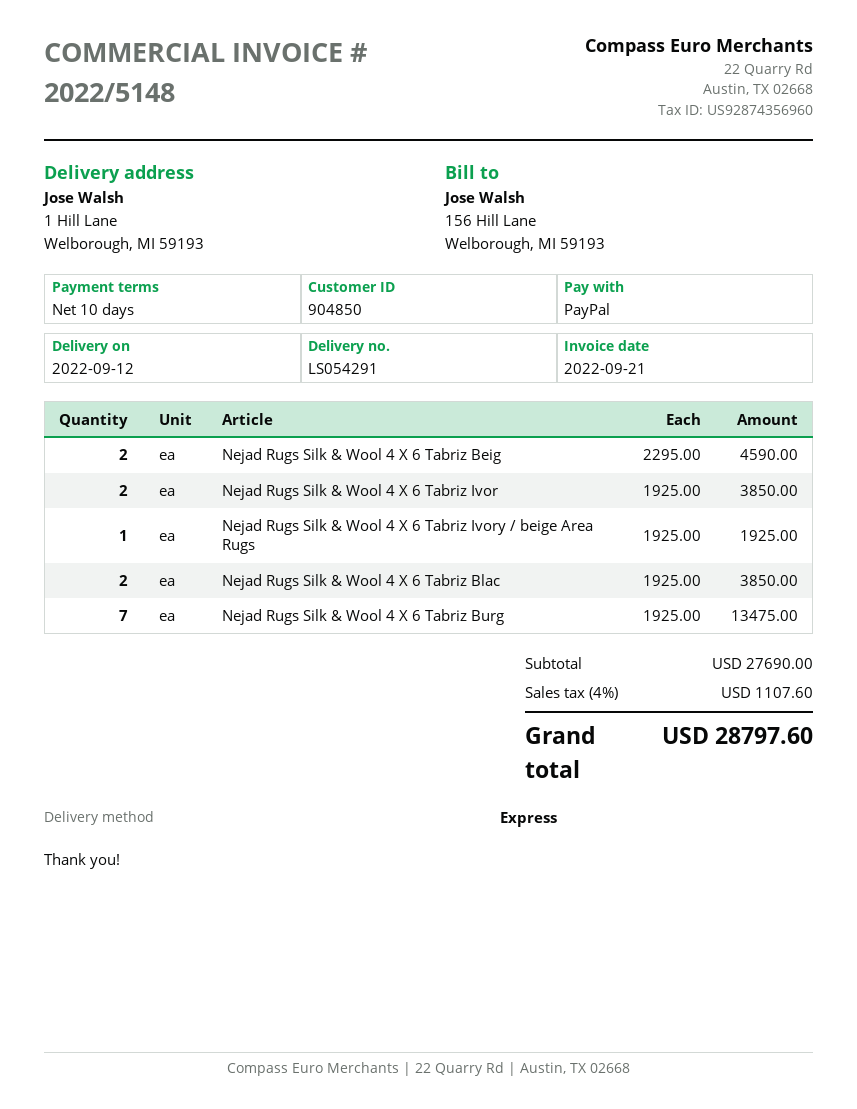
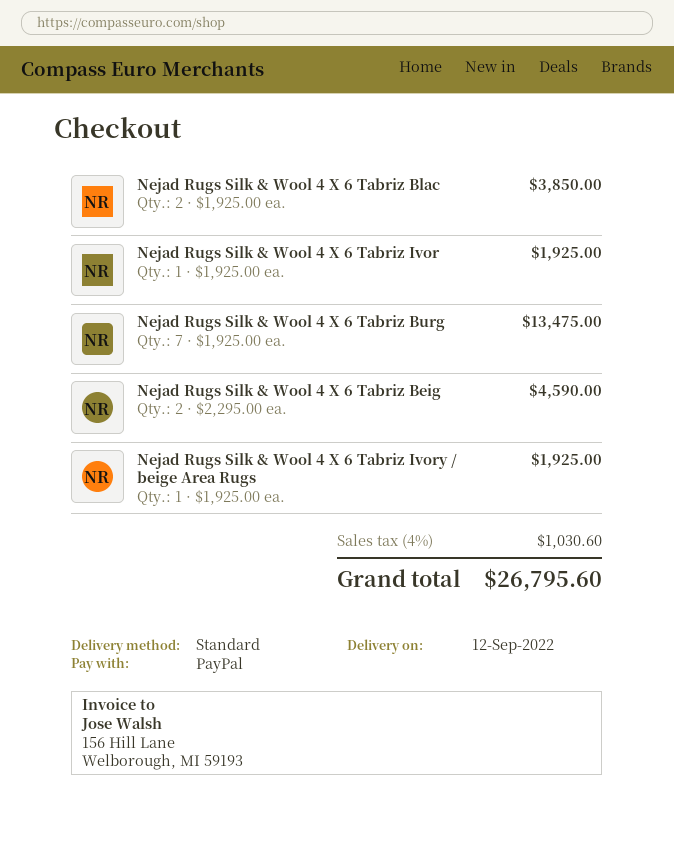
shipping method: express -> standard
Nejad Rugs Silk & Wool 4 X 6 Tabriz Ivor: 2 x 1925.00 = 3850.00 -> 1 x 1925.00 = 1925.00
tax: 4% = 1107.60 -> 4% = 1030.60
total: 28797.60 -> 26795.60

